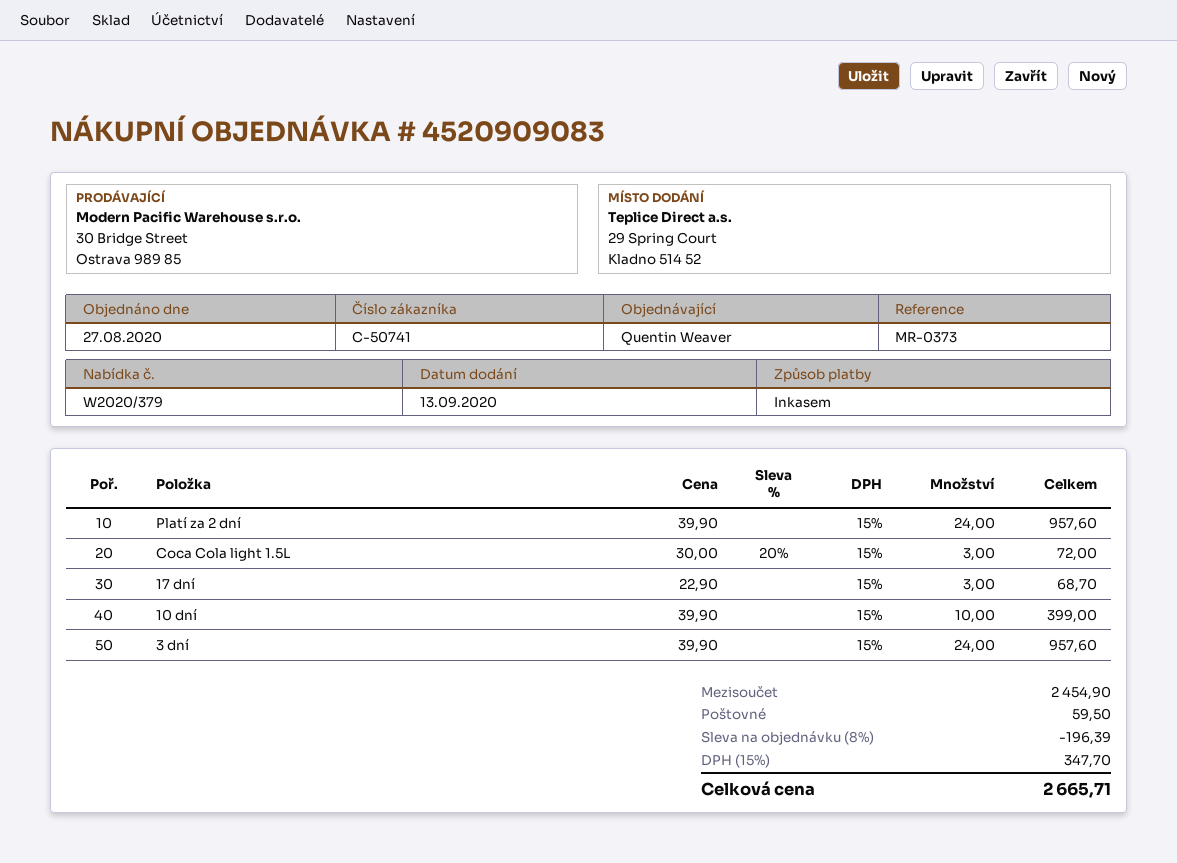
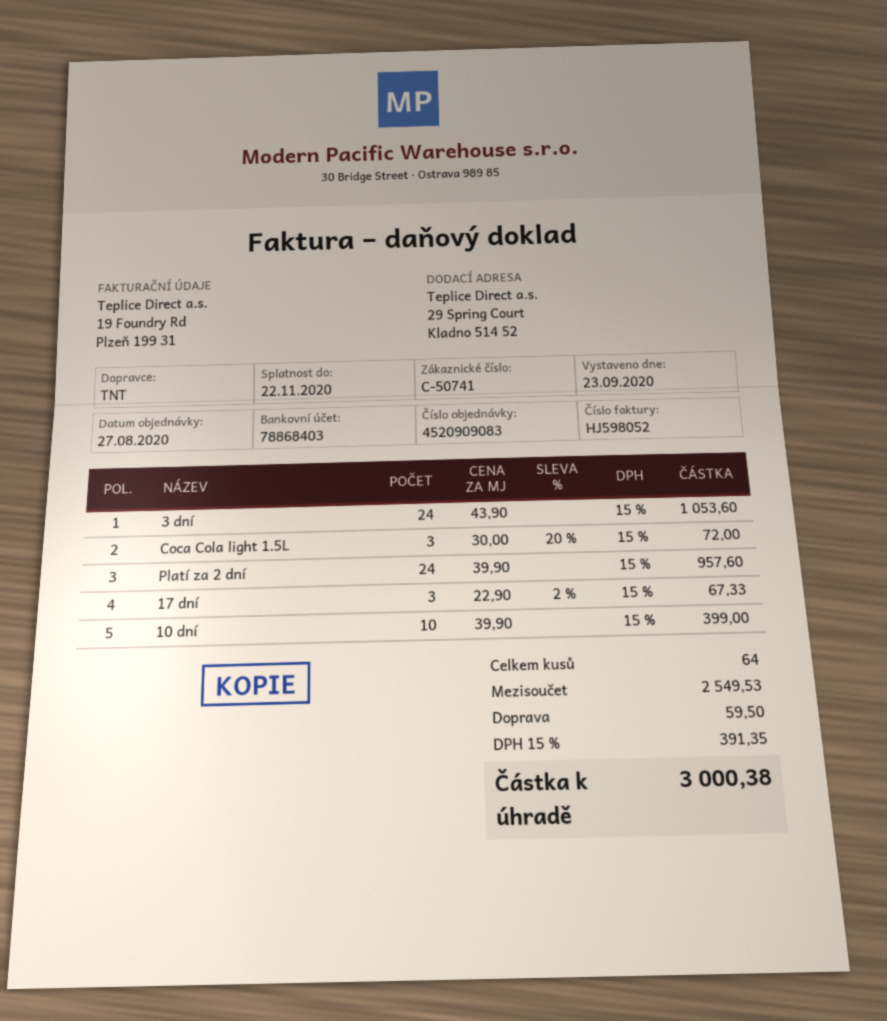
17 dní: 3 x 22.90 = 68.70 -> 3 x 22.90 - 2% = 67.33
3 dní: 24 x 39.90 = 957.60 -> 24 x 43.90 = 1053.60
subtotal: 2454.90 -> 2549.53
discount: 8% = 196.39 -> none
tax: 15% = 347.70 -> 15% = 391.35
total: 2665.71 -> 3000.38

